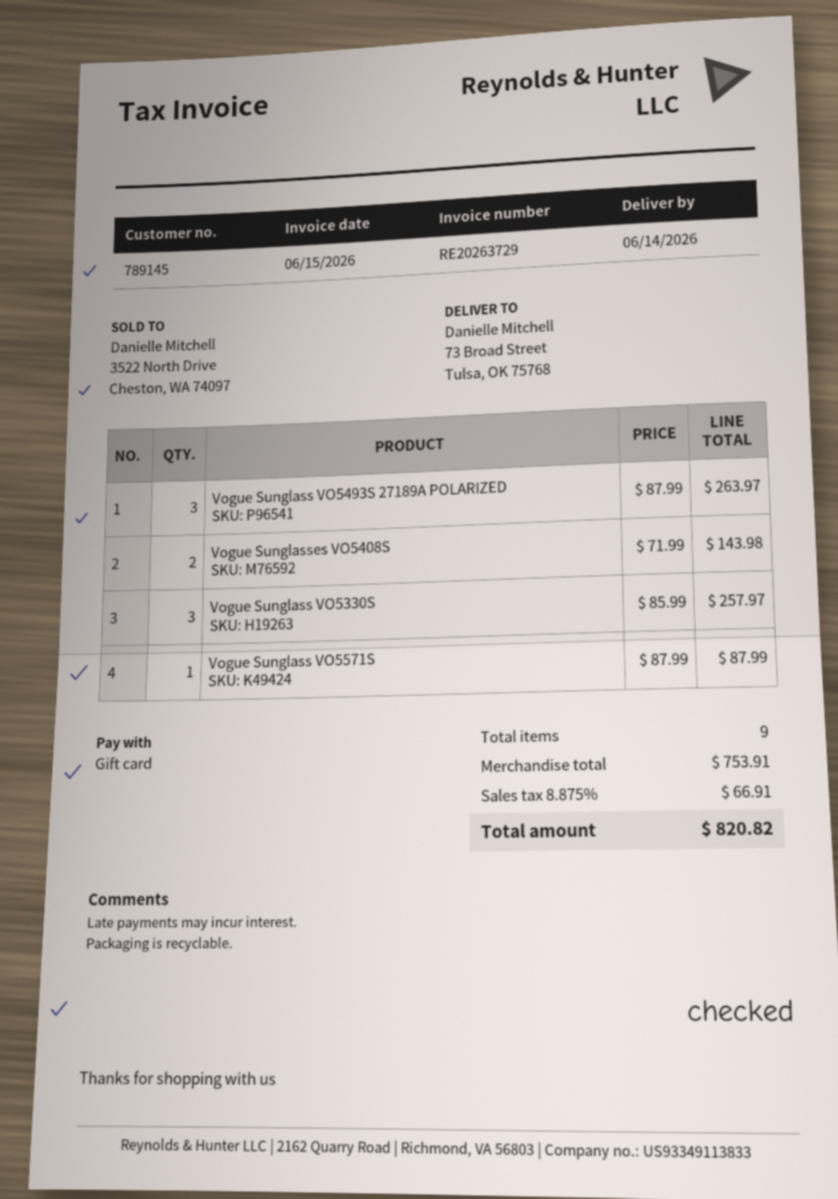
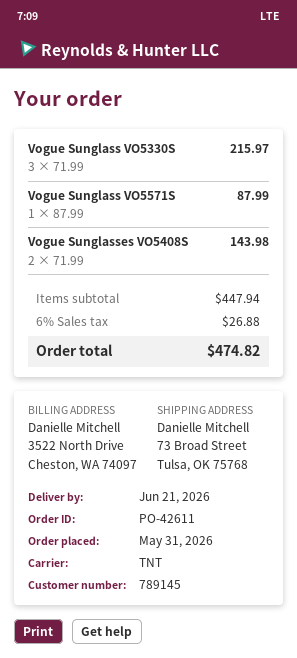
delivery date: 2026-06-14 -> 2026-06-21
Vogue Sunglass VO5493S 27189A POLARIZED: 3 x 87.99 = 263.97 -> none
Vogue Sunglass VO5330S: 3 x 85.99 = 257.97 -> 3 x 71.99 = 215.97
subtotal: 753.91 -> 447.94
tax: 8.875% = 66.91 -> 6% = 26.88
total: 820.82 -> 474.82

